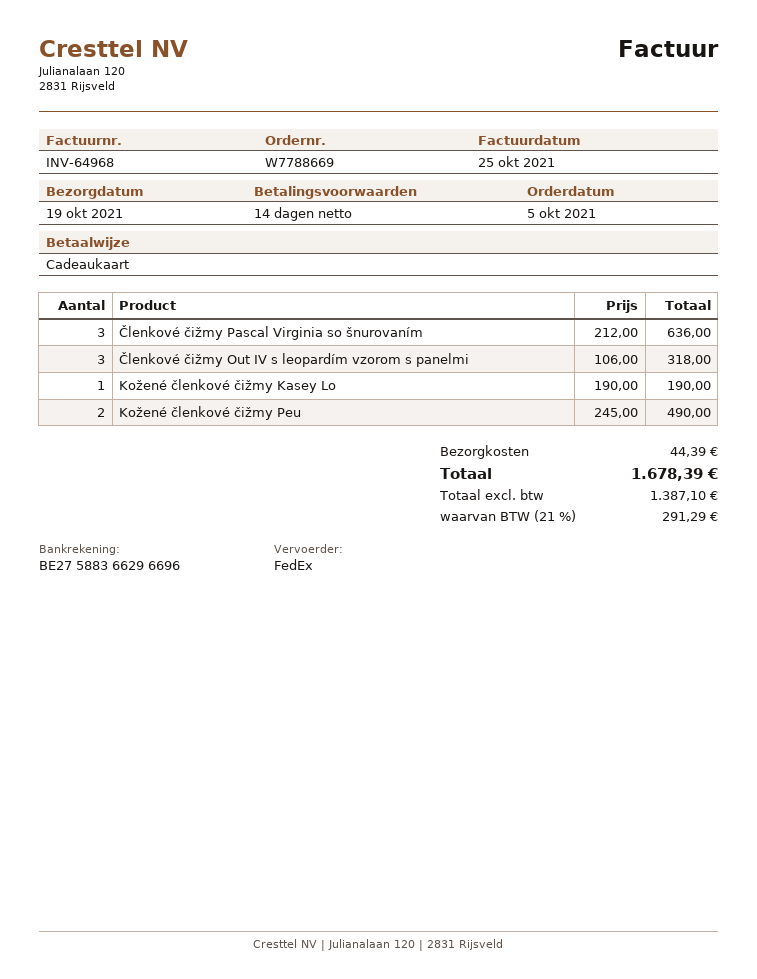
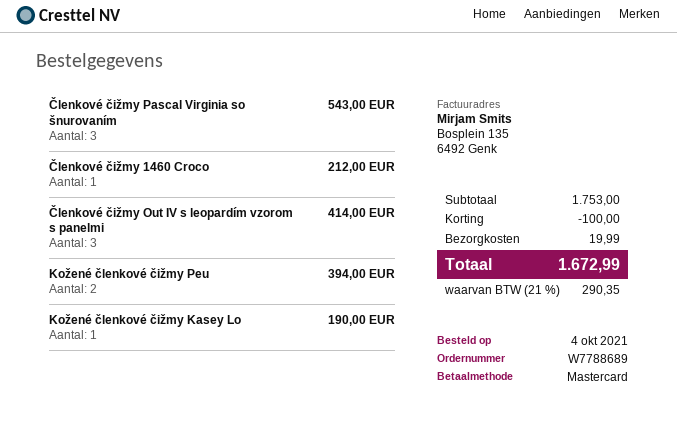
order number: W7788669 -> W7788689
order date: 2021-10-05 -> 2021-10-04
payment method: gift card -> Mastercard
Členkové čižmy Pascal Virginia so šnurovaním: 3 for 636.00 -> 3 for 543.00
Členkové čižmy Out IV s leopardím vzorom s panelmi: 3 for 318.00 -> 3 for 414.00
Kožené členkové čižmy Peu: 2 for 490.00 -> 2 for 394.00
Členkové čižmy 1460 Croco: none -> 1 for 212.00
discount: none -> 100.00
shipping: 44.39 -> 19.99
tax: 21% = 291.29 -> 21% = 290.35
total: 1678.39 -> 1672.99

